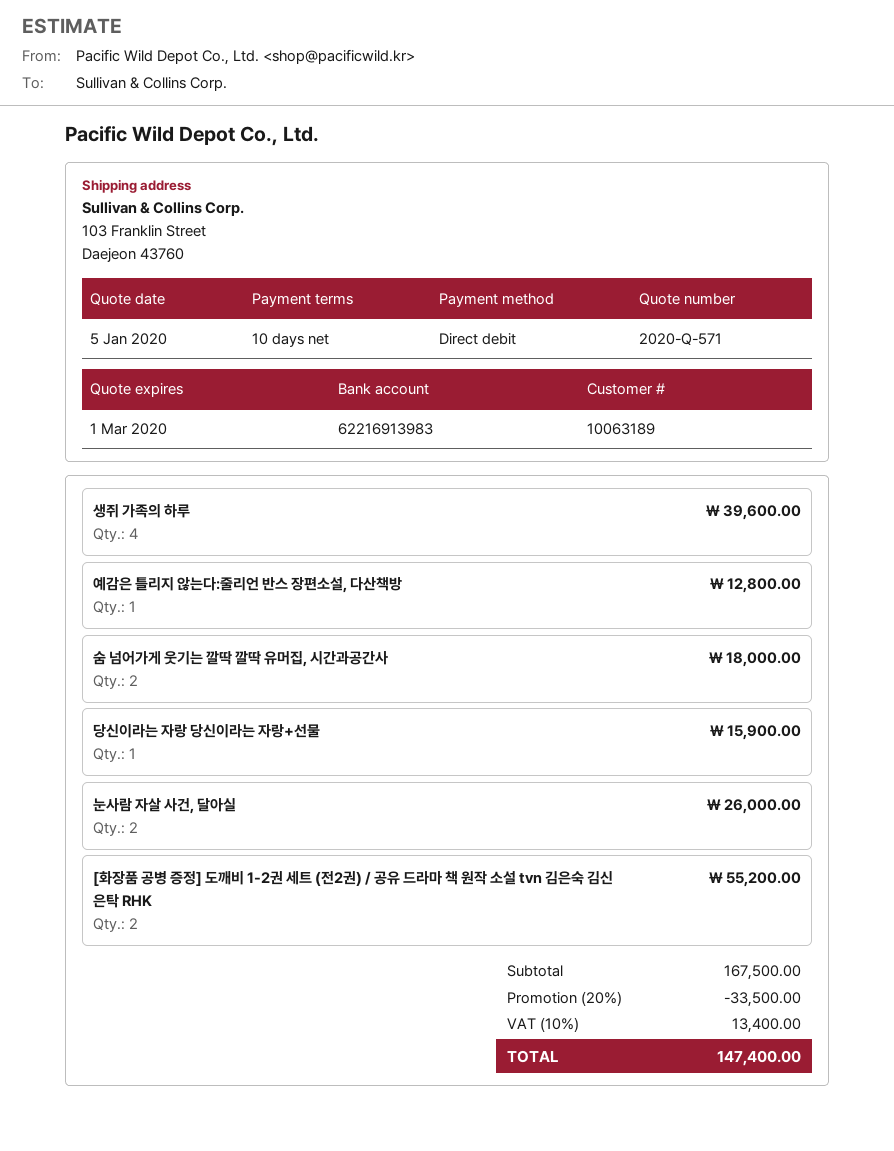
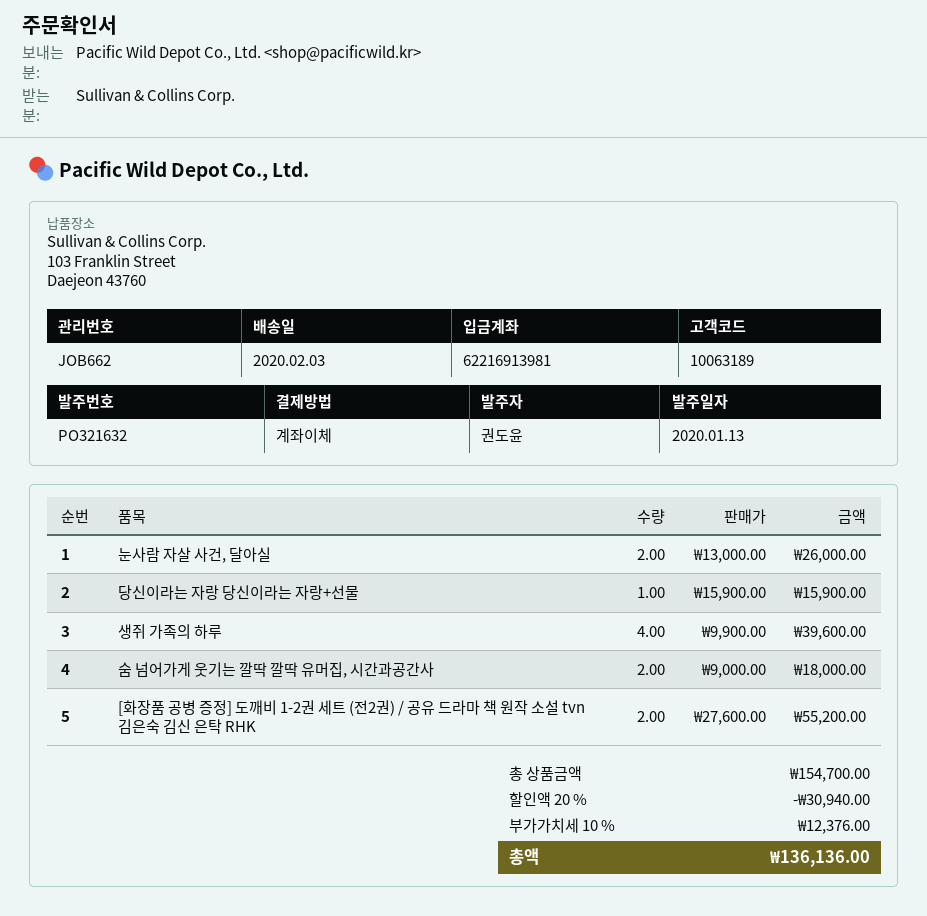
payment method: direct debit -> bank transfer
bank account: 62216913983 -> 62216913981
예감은 틀리지 않는다:줄리언 반스 장편소설, 다산책방: 1 for 12800.00 -> none
subtotal: 167500.00 -> 154700.00
discount: 20% = 33500.00 -> 20% = 30940.00
tax: 10% = 13400.00 -> 10% = 12376.00
total: 147400.00 -> 136136.00

